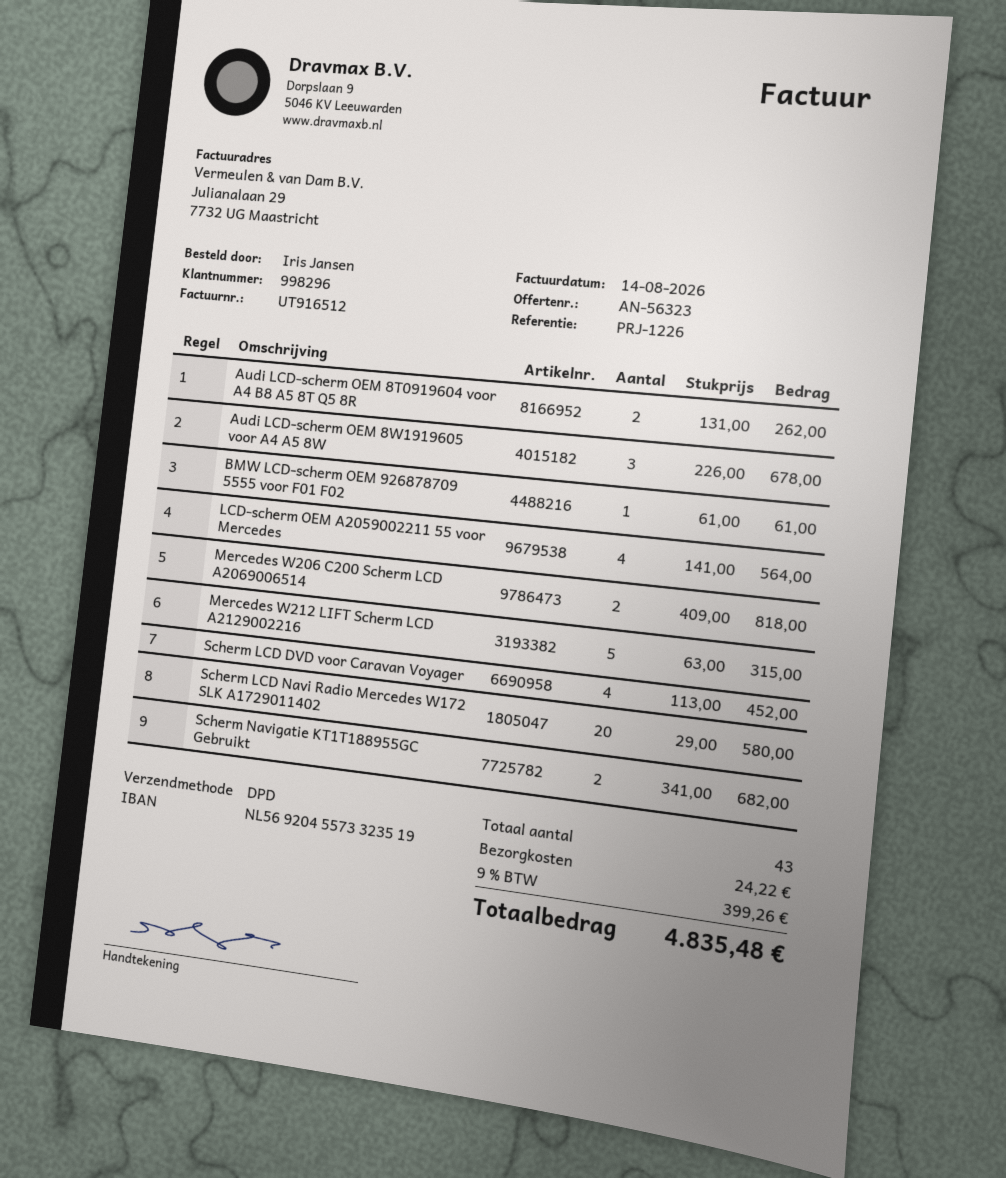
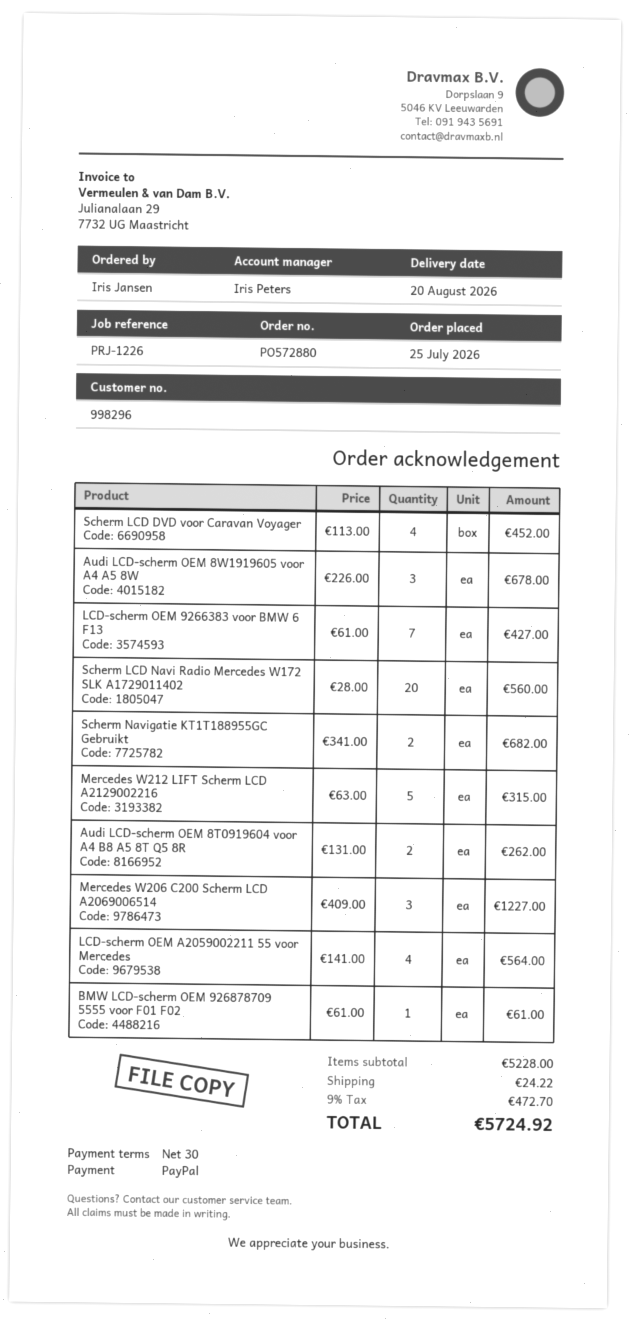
Mercedes W206 C200 Scherm LCD A2069006514: 2 x 409.00 = 818.00 -> 3 x 409.00 = 1227.00
Scherm LCD Navi Radio Mercedes W172 SLK A1729011402: 20 x 29.00 = 580.00 -> 20 x 28.00 = 560.00
LCD-scherm OEM 9266383 voor BMW 6 F13: none -> 7 x 61.00 = 427.00
tax: 9% = 399.26 -> 9% = 472.70
total: 4835.48 -> 5724.92

